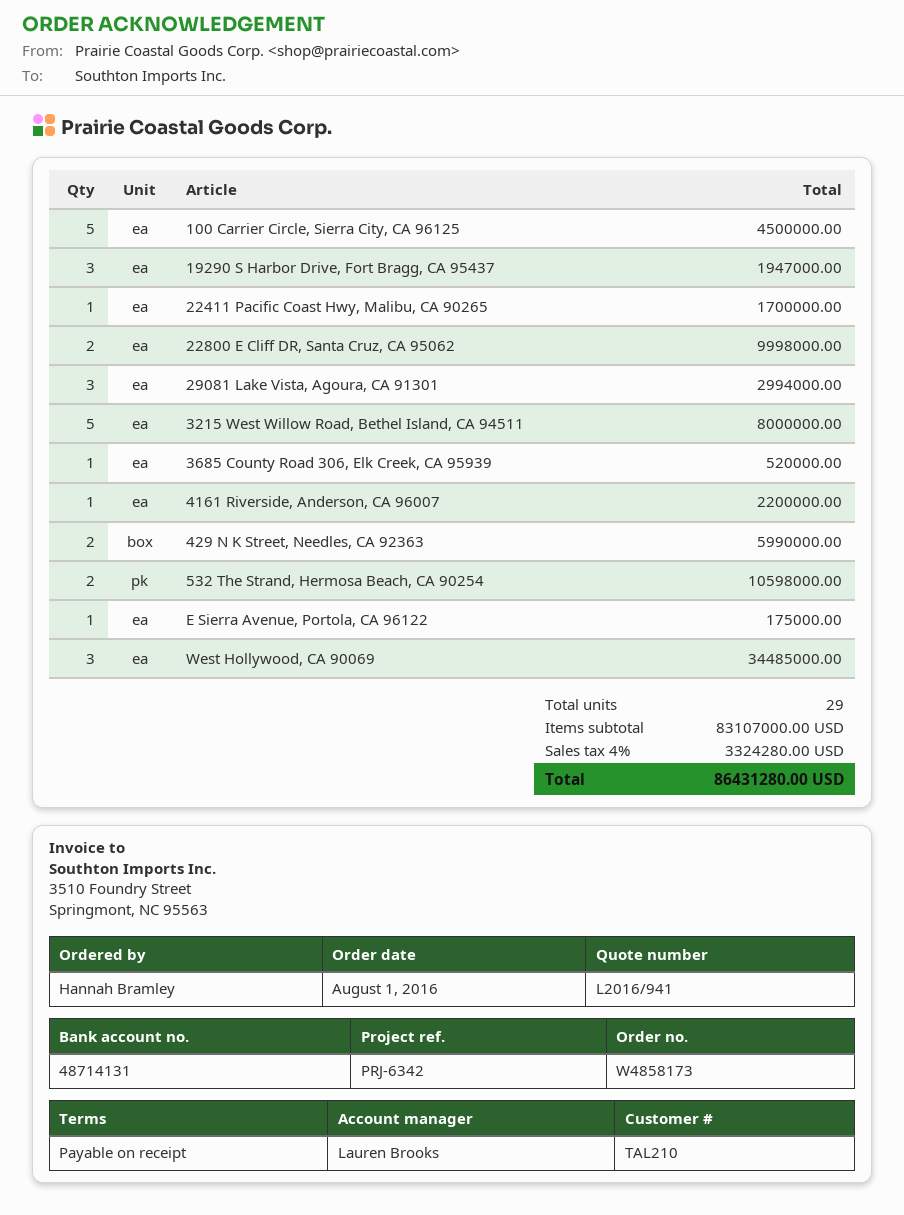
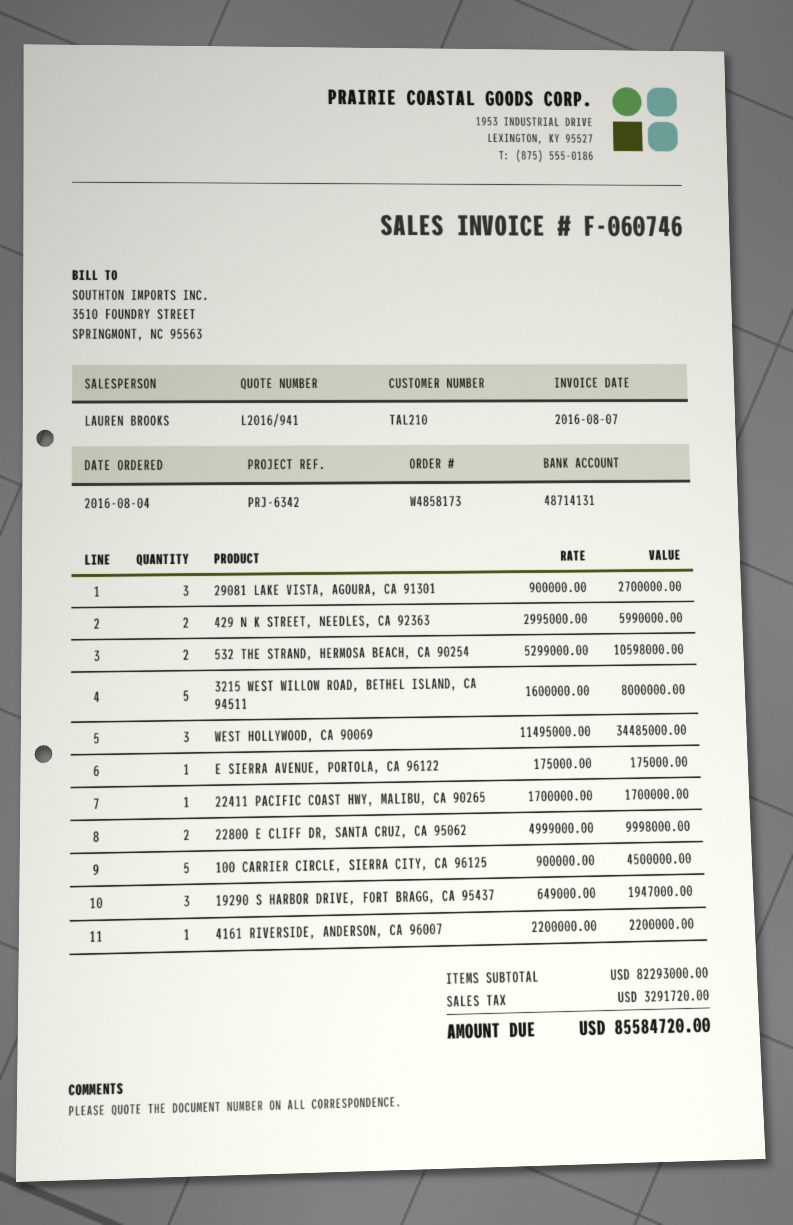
order date: 2016-08-01 -> 2016-08-04
29081 Lake Vista, Agoura, CA 91301: 3 for 2994000.00 -> 3 for 2700000.00
3685 County Road 306, Elk Creek, CA 95939: 1 for 520000.00 -> none
subtotal: 83107000.00 -> 82293000.00
tax: 3324280.00 -> 3291720.00
total: 86431280.00 -> 85584720.00

